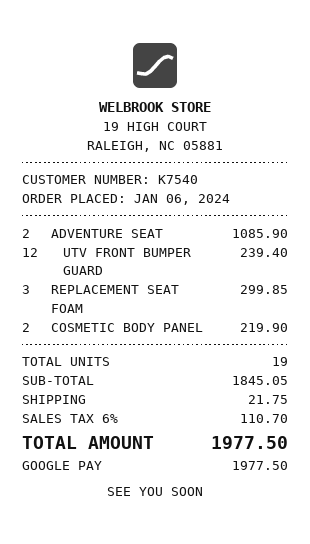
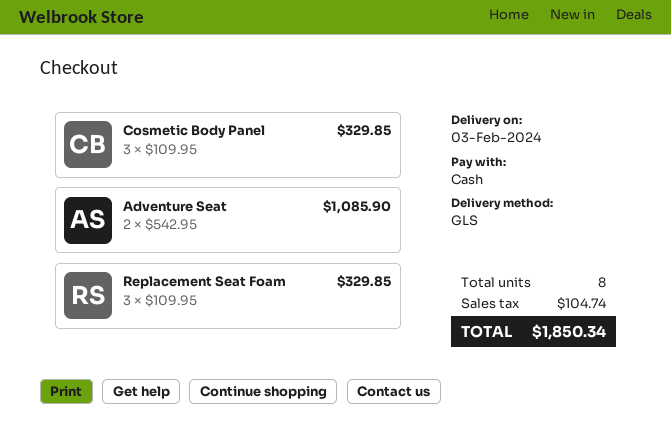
payment method: Google Pay -> cash
UTV FRONT BUMPER GUARD: 12 for 239.40 -> none
REPLACEMENT SEAT FOAM: 3 for 299.85 -> 3 for 329.85
COSMETIC BODY PANEL: 2 for 219.90 -> 3 for 329.85
total quantity: 19 -> 8
shipping: 21.75 -> none
tax: 110.70 -> 104.74
total: 1977.50 -> 1850.34

